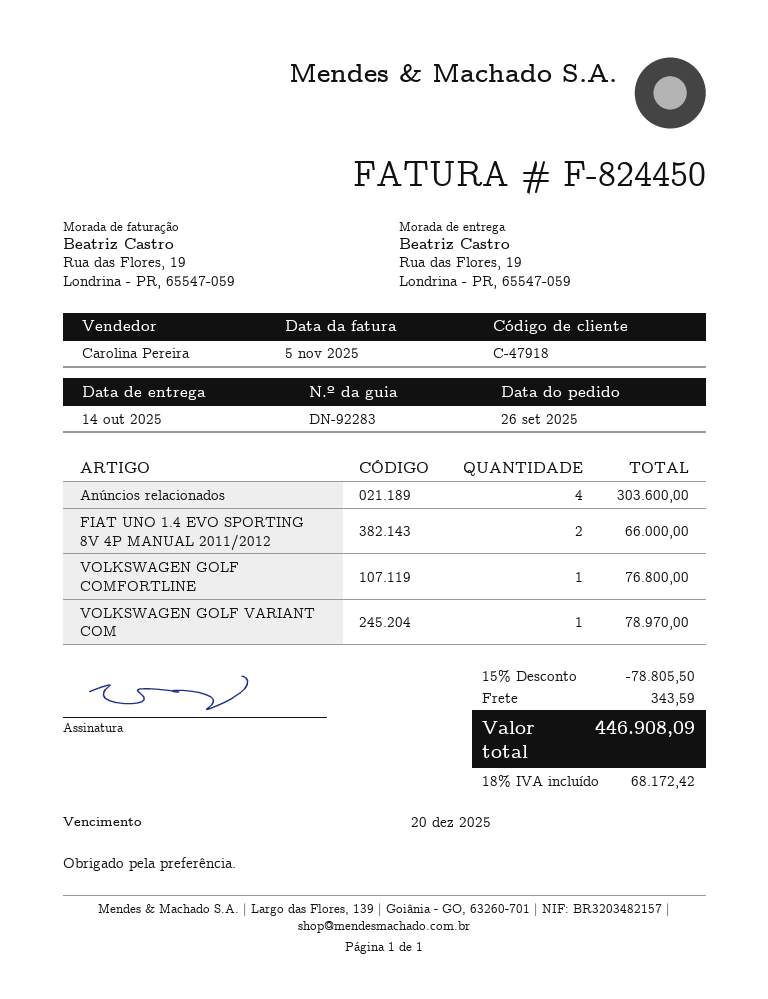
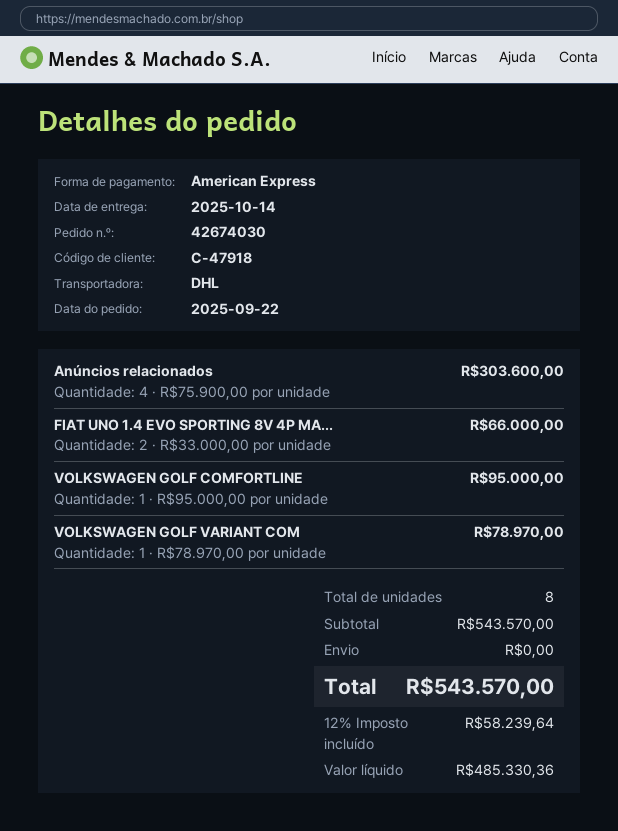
order date: 2025-09-26 -> 2025-09-22
VOLKSWAGEN GOLF COMFORTLINE: 1 for 76800.00 -> 1 for 95000.00
discount: 15% = 78805.50 -> none
shipping: 343.59 -> 0.00
tax: 18% = 68172.42 -> 12% = 58239.64
total: 446908.09 -> 543570.00

